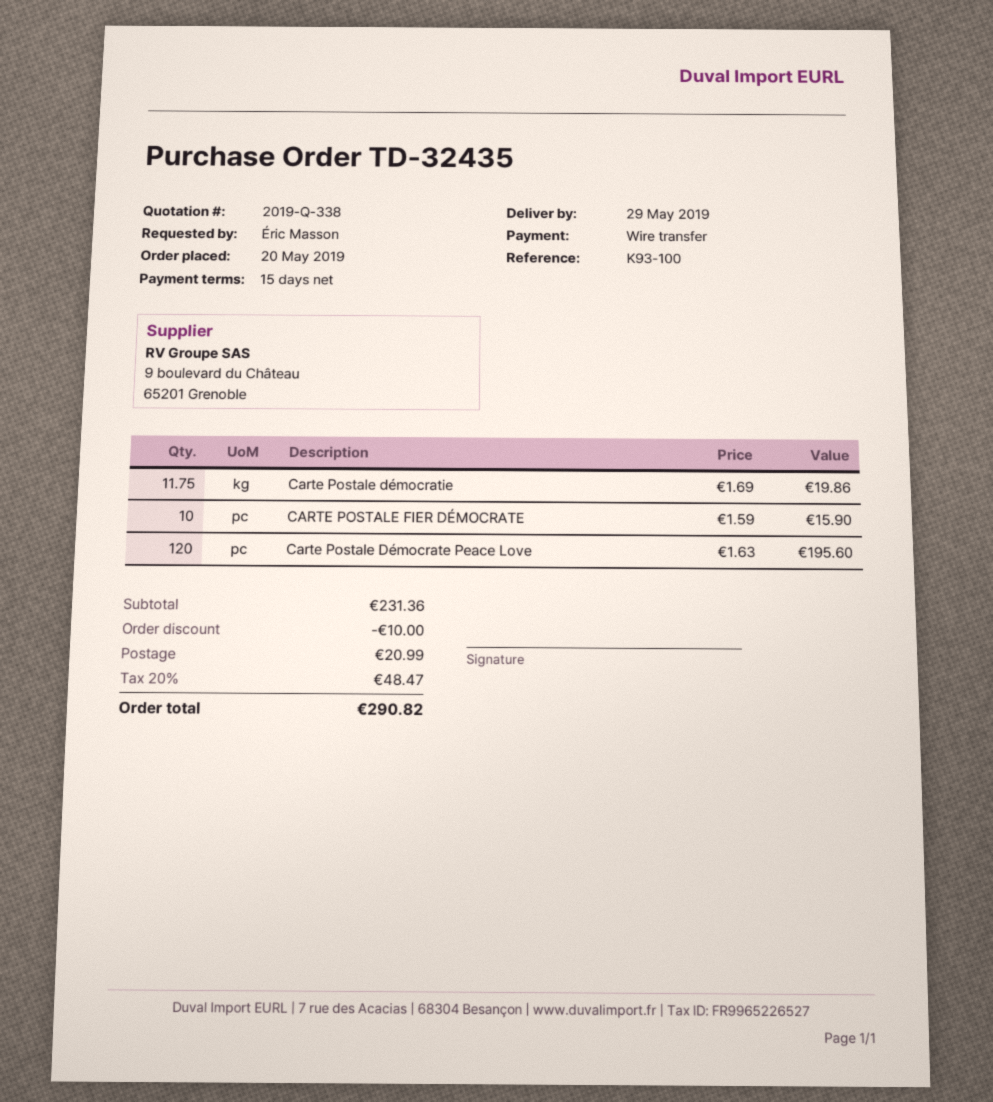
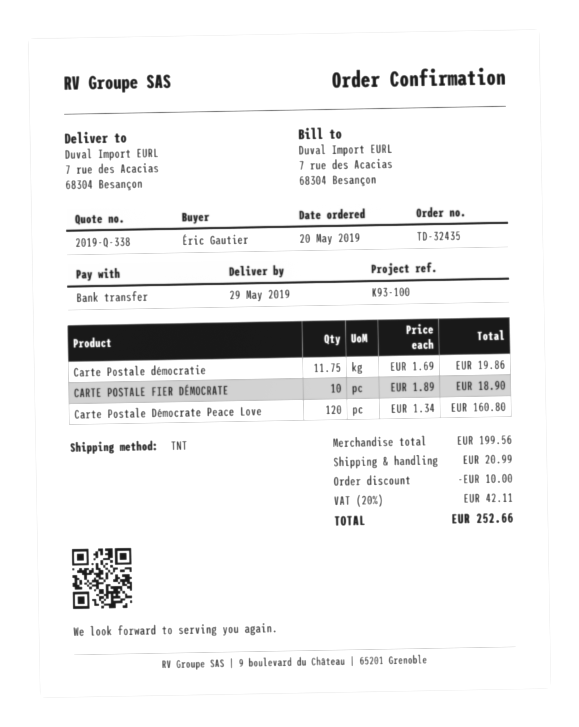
ordered by: Éric Masson -> Éric Gautier
CARTE POSTALE FIER DÉMOCRATE: 10 x 1.59 = 15.90 -> 10 x 1.89 = 18.90
Carte Postale Démocrate Peace Love: 120 x 1.63 = 195.60 -> 120 x 1.34 = 160.80
subtotal: 231.36 -> 199.56
tax: 20% = 48.47 -> 20% = 42.11
total: 290.82 -> 252.66

